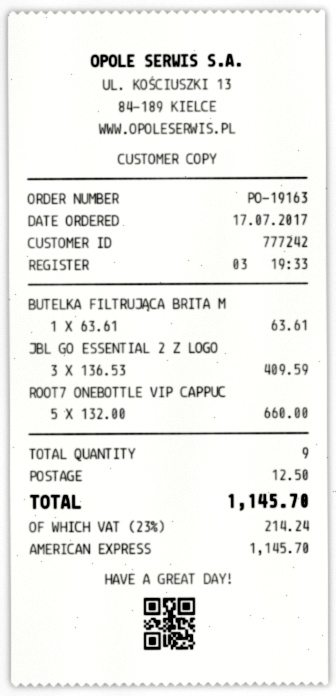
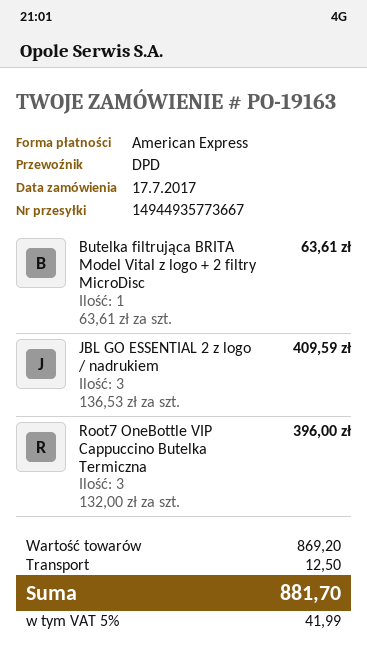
ROOT7 ONEBOTTLE VIP CAPPUC: 5 x 132.00 = 660.00 -> 3 x 132.00 = 396.00
tax: 23% = 214.24 -> 5% = 41.99
total: 1145.70 -> 881.70

